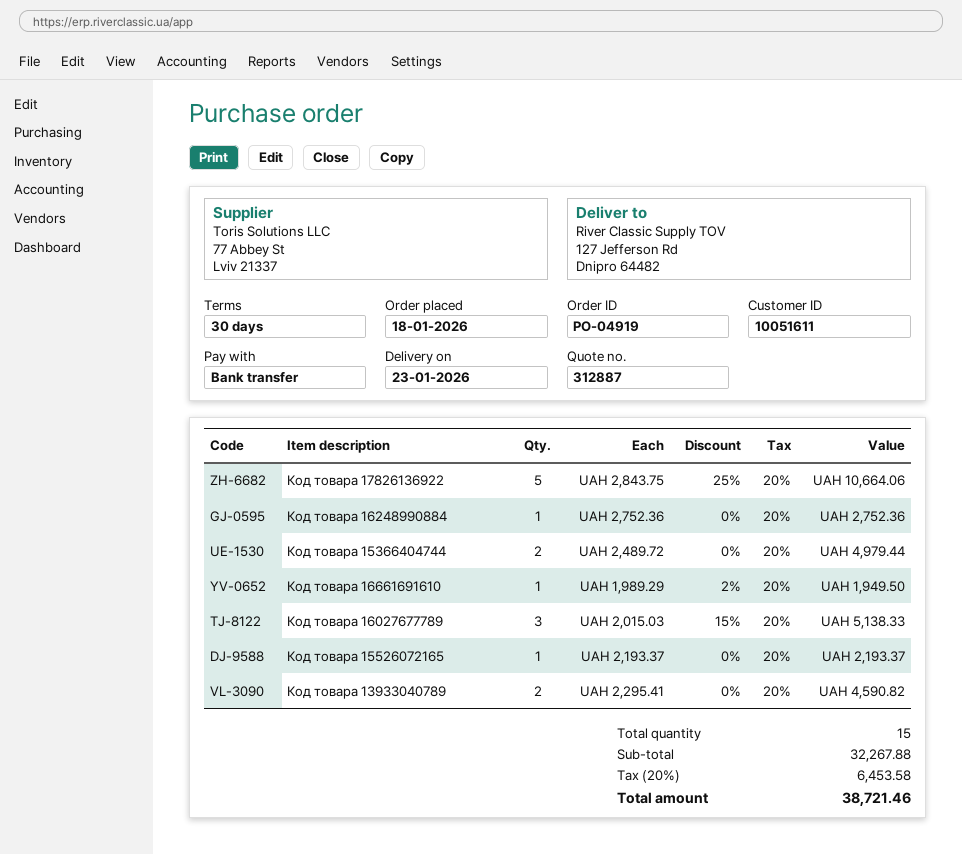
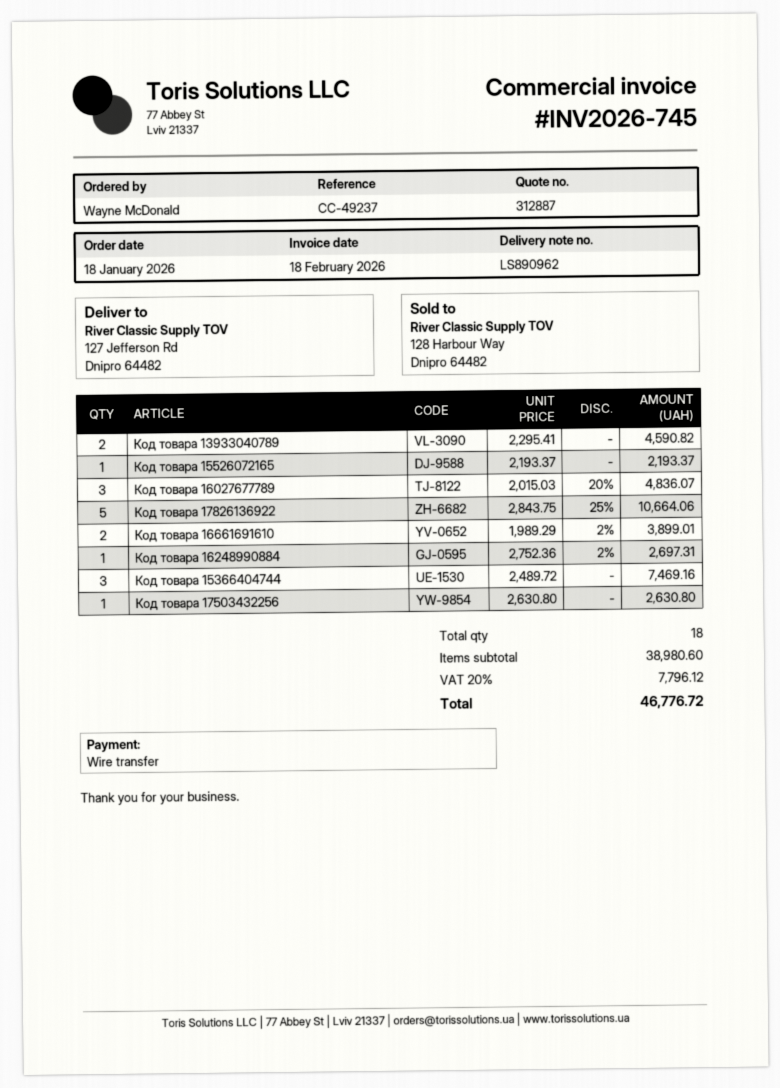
Код товара 16248990884: 1 x 2752.36 = 2752.36 -> 1 x 2752.36 - 2% = 2697.31
Код товара 15366404744: 2 x 2489.72 = 4979.44 -> 3 x 2489.72 = 7469.16
Код товара 16661691610: 1 x 1989.29 - 2% = 1949.50 -> 2 x 1989.29 - 2% = 3899.01
Код товара 16027677789: 3 x 2015.03 - 15% = 5138.33 -> 3 x 2015.03 - 20% = 4836.07
Код товара 17503432256: none -> 1 x 2630.80 = 2630.80
total quantity: 15 -> 18
subtotal: 32267.88 -> 38980.60
tax: 20% = 6453.58 -> 20% = 7796.12
total: 38721.46 -> 46776.72

